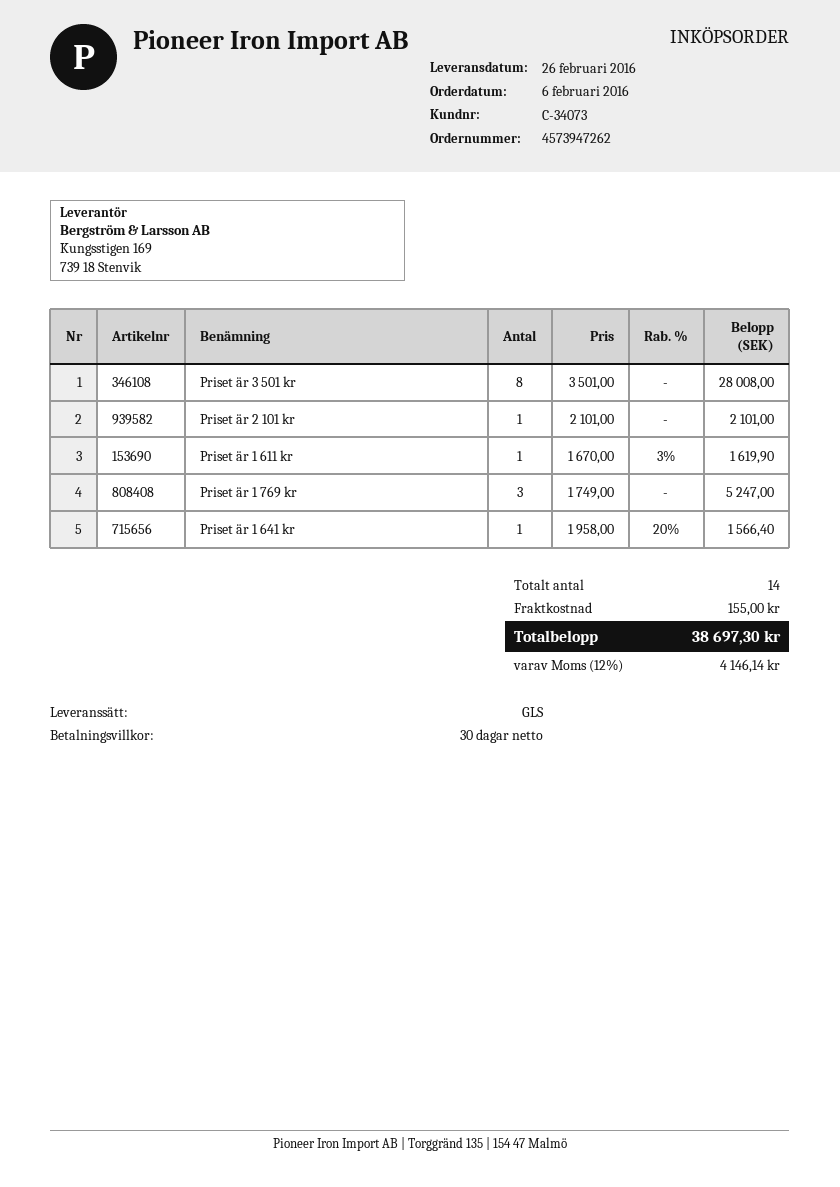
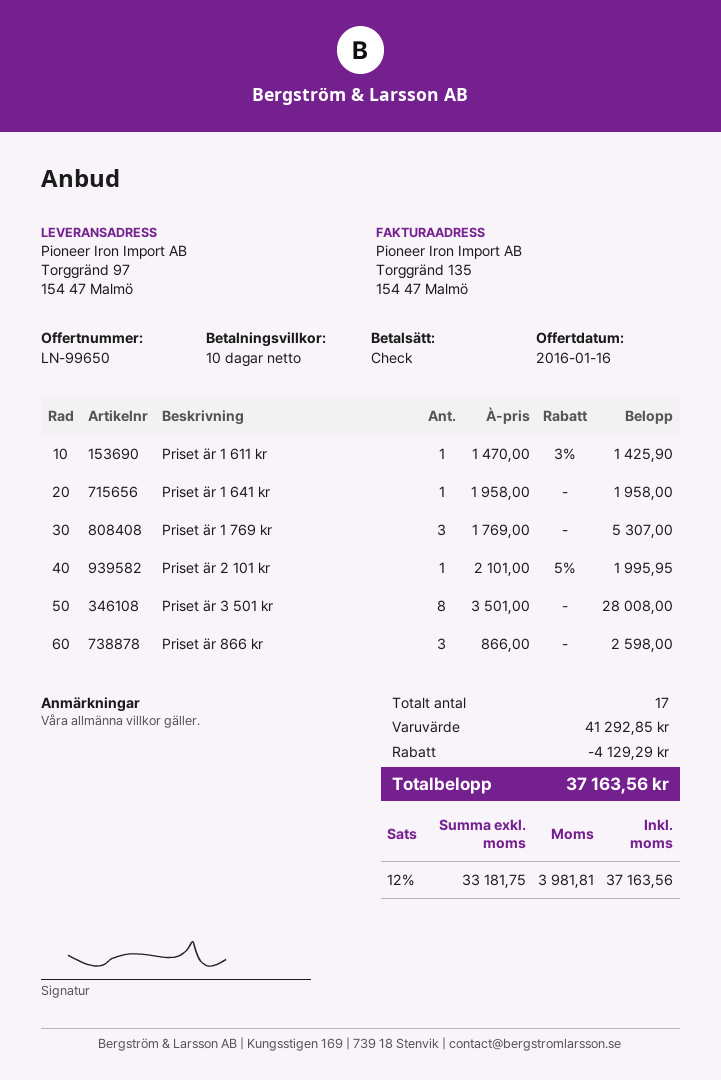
payment terms: 30 days -> 10 days
Priset är 2 101 kr: 1 x 2101.00 = 2101.00 -> 1 x 2101.00 - 5% = 1995.95
Priset är 1 611 kr: 1 x 1670.00 - 3% = 1619.90 -> 1 x 1470.00 - 3% = 1425.90
Priset är 1 769 kr: 3 x 1749.00 = 5247.00 -> 3 x 1769.00 = 5307.00
Priset är 1 641 kr: 1 x 1958.00 - 20% = 1566.40 -> 1 x 1958.00 = 1958.00
Priset är 866 kr: none -> 3 x 866.00 = 2598.00
total quantity: 14 -> 17
discount: none -> 4129.29
shipping: 155.00 -> none
tax: 12% = 4146.14 -> 12% = 3981.81
total: 38697.30 -> 37163.56

